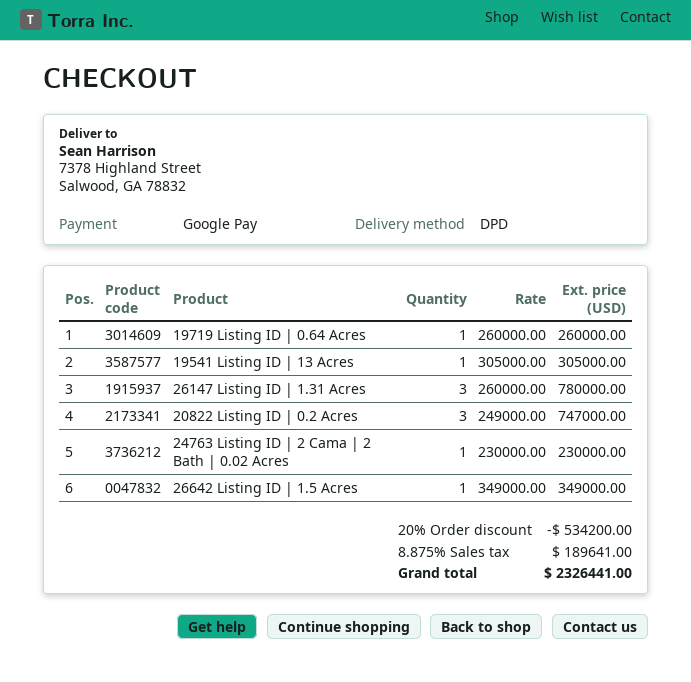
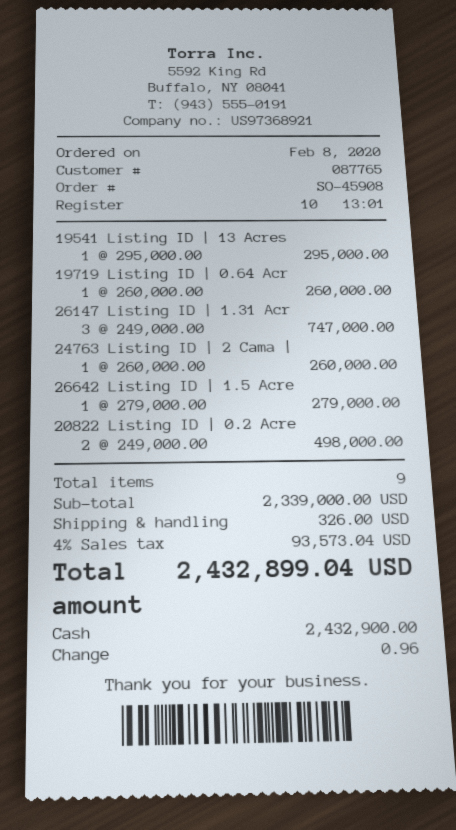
payment method: Google Pay -> cash
19541 Listing ID | 13 Acres: 1 x 305000.00 = 305000.00 -> 1 x 295000.00 = 295000.00
26147 Listing ID | 1.31 Acres: 3 x 260000.00 = 780000.00 -> 3 x 249000.00 = 747000.00
20822 Listing ID | 0.2 Acres: 3 x 249000.00 = 747000.00 -> 2 x 249000.00 = 498000.00
24763 Listing ID | 2 Cama | 2 Bath | 0.02 Acres: 1 x 230000.00 = 230000.00 -> 1 x 260000.00 = 260000.00
26642 Listing ID | 1.5 Acres: 1 x 349000.00 = 349000.00 -> 1 x 279000.00 = 279000.00
discount: 20% = 534200.00 -> none
shipping: none -> 326.00
tax: 8.875% = 189641.00 -> 4% = 93573.04
total: 2326441.00 -> 2432899.04

